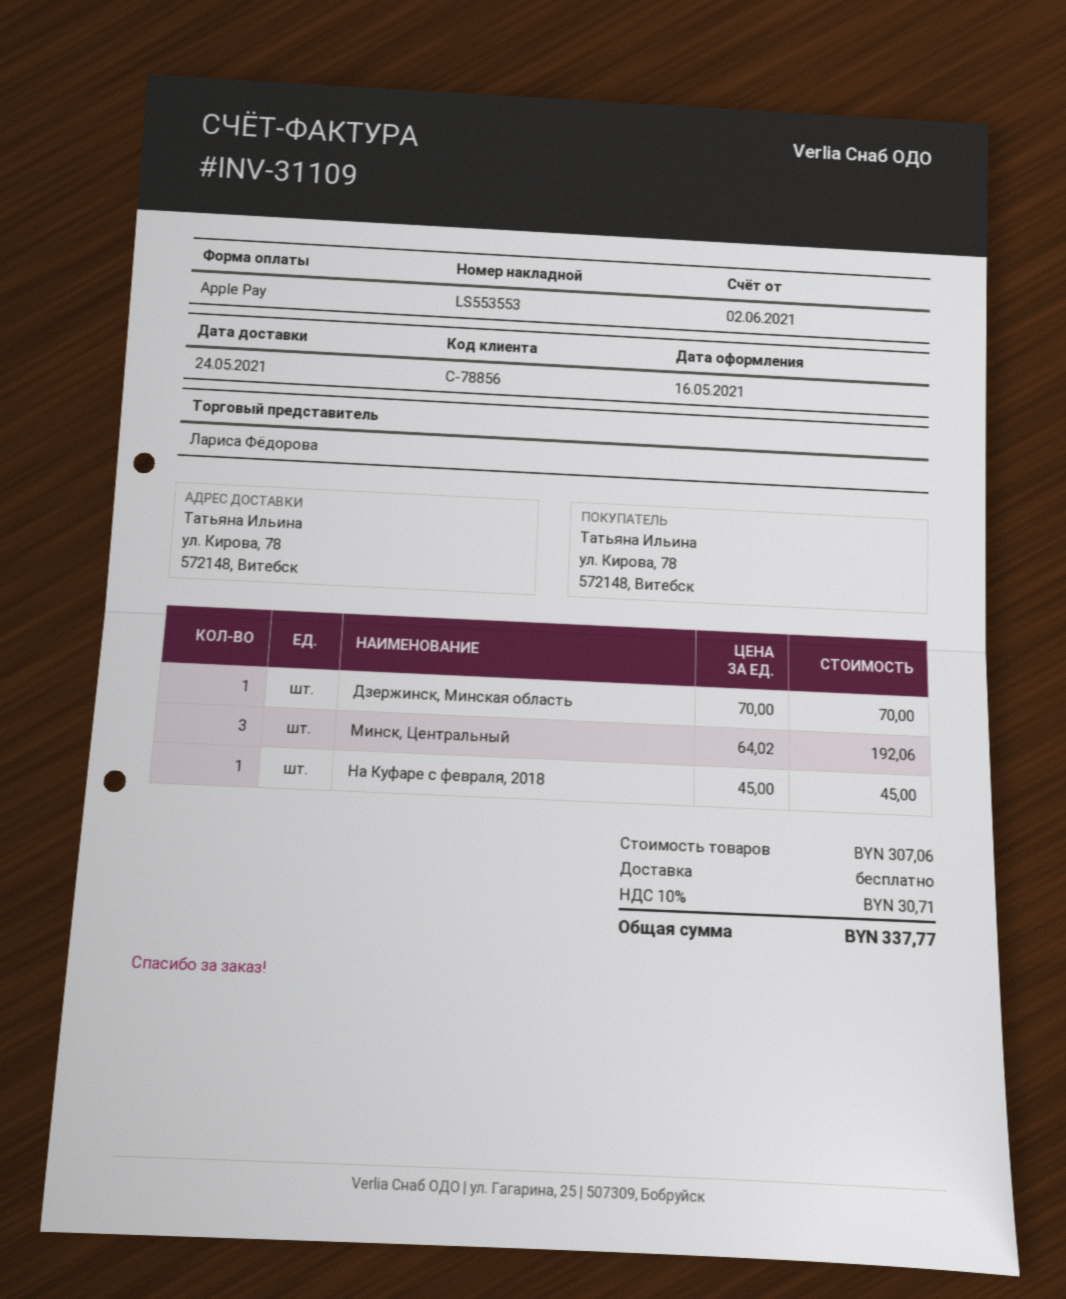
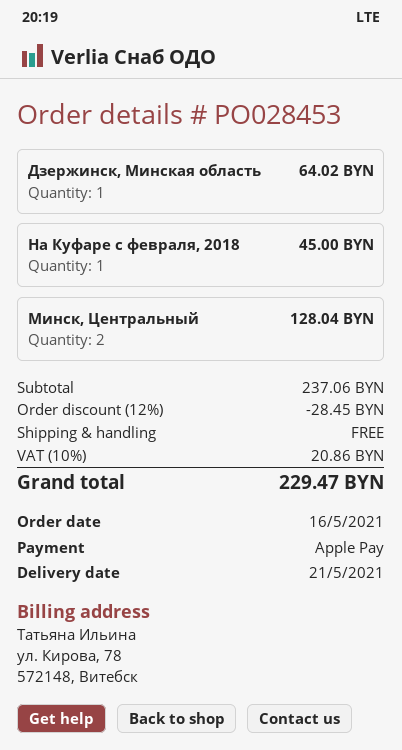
delivery date: 2021-05-24 -> 2021-05-21
Дзержинск, Минская область: 1 for 70.00 -> 1 for 64.02
Минск, Центральный: 3 for 192.06 -> 2 for 128.04
subtotal: 307.06 -> 237.06
discount: none -> 12% = 28.45
tax: 10% = 30.71 -> 10% = 20.86
total: 337.77 -> 229.47

